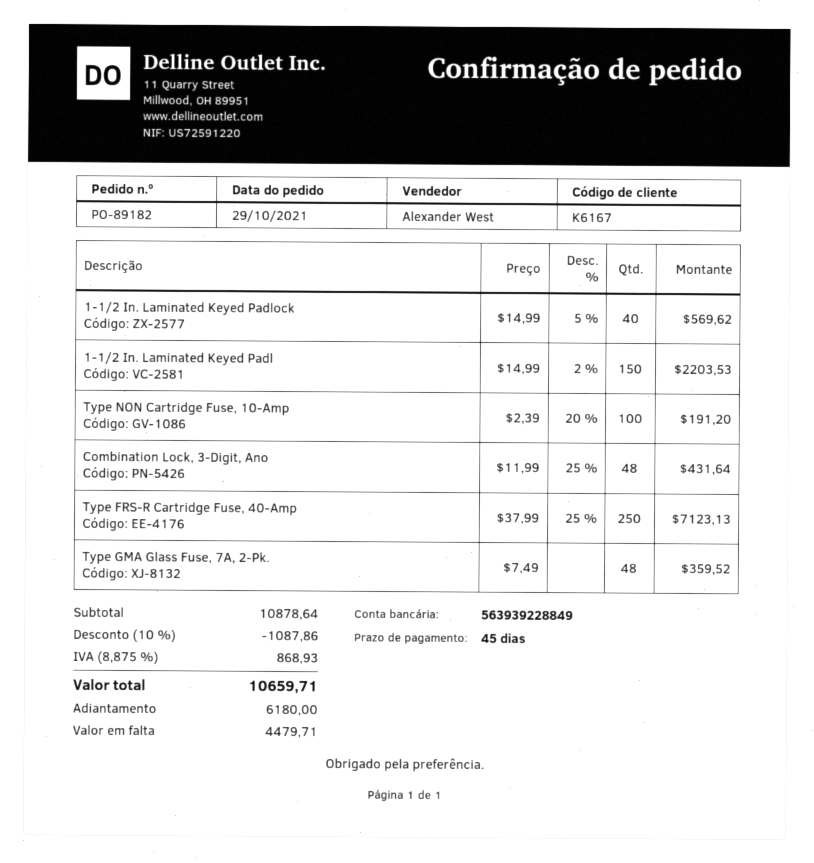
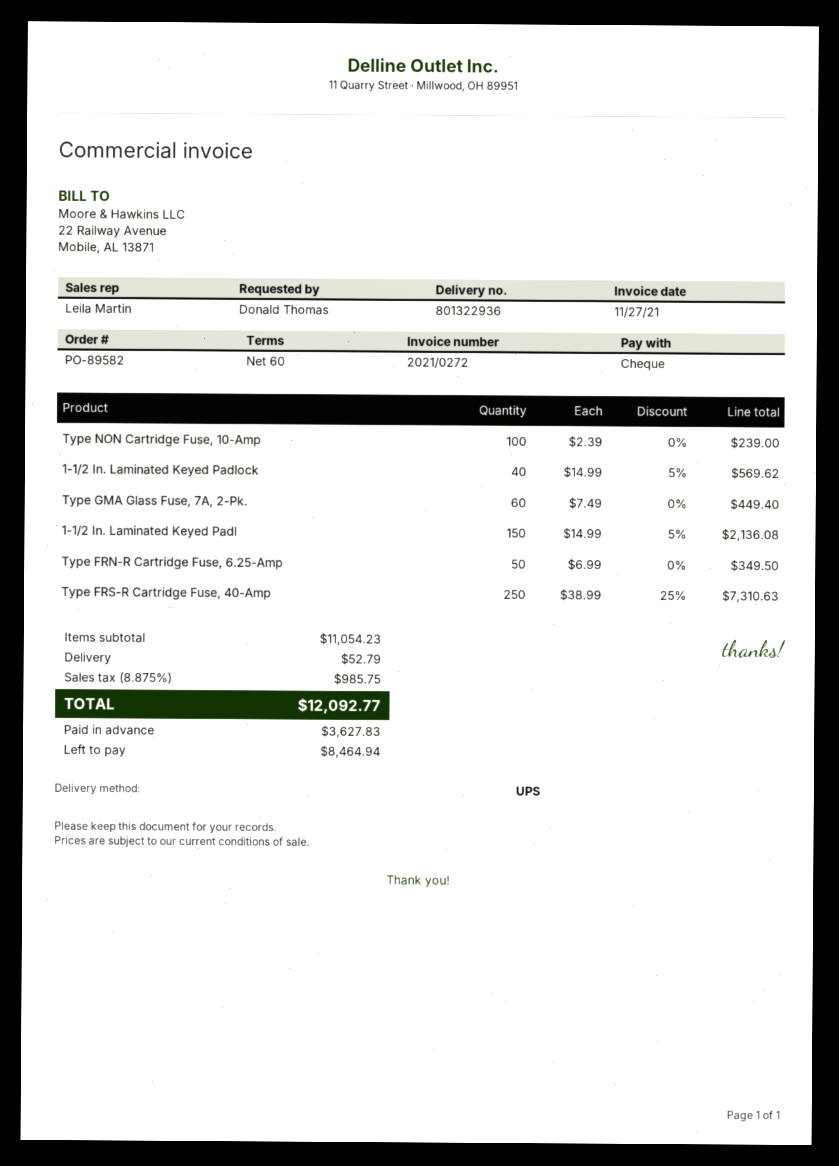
order number: PO-89182 -> PO-89582
payment terms: 45 days -> 60 days
sales rep: Alexander West -> Leila Martin
1-1/2 In. Laminated Keyed Padl: 150 x 14.99 - 2% = 2203.53 -> 150 x 14.99 - 5% = 2136.08
Type NON Cartridge Fuse, 10-Amp: 100 x 2.39 - 20% = 191.20 -> 100 x 2.39 = 239.00
Combination Lock, 3-Digit, Ano: 48 x 11.99 - 25% = 431.64 -> none
Type FRS-R Cartridge Fuse, 40-Amp: 250 x 37.99 - 25% = 7123.13 -> 250 x 38.99 - 25% = 7310.63
Type GMA Glass Fuse, 7A, 2-Pk.: 48 x 7.49 = 359.52 -> 60 x 7.49 = 449.40
Type FRN-R Cartridge Fuse, 6.25-Amp: none -> 50 x 6.99 = 349.50
subtotal: 10878.64 -> 11054.23
discount: 10% = 1087.86 -> none
shipping: none -> 52.79
tax: 8.875% = 868.93 -> 8.875% = 985.75
total: 10659.71 -> 12092.77
deposit: 6180.00 -> 3627.83
balance: 4479.71 -> 8464.94

